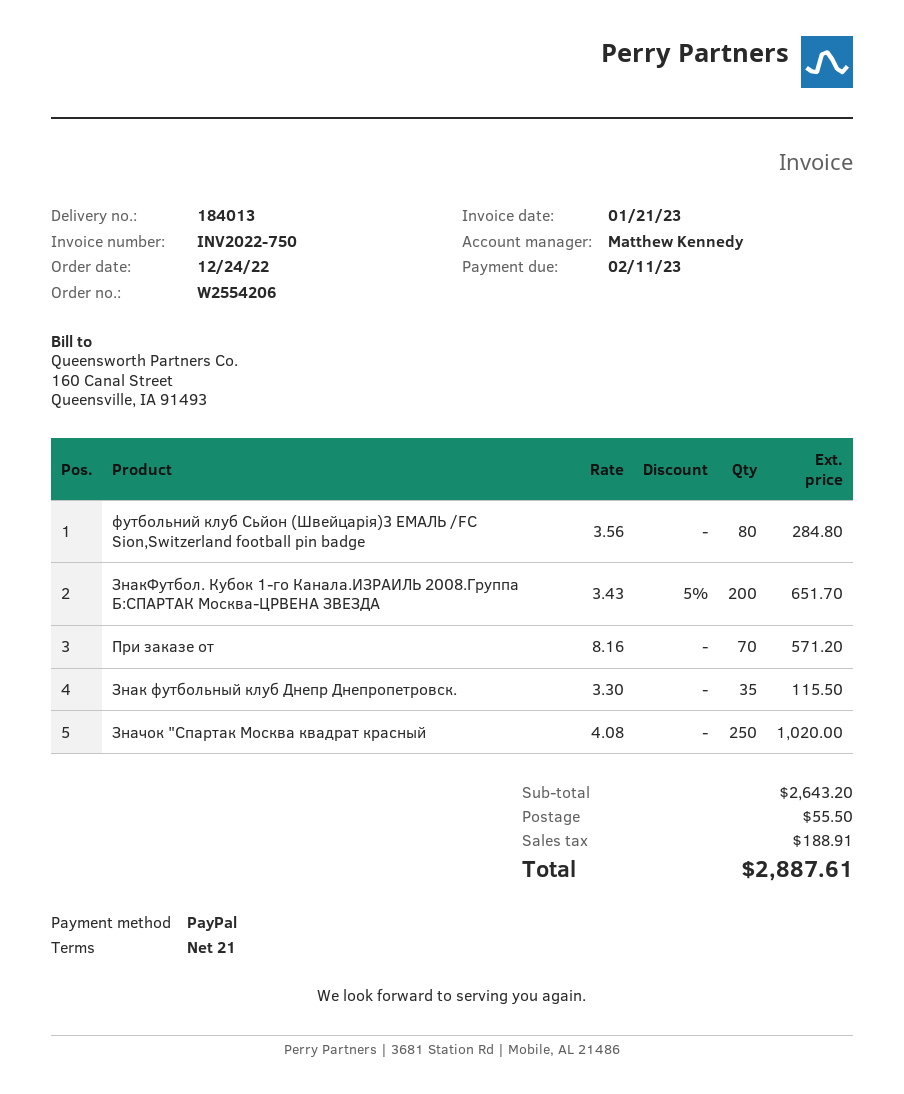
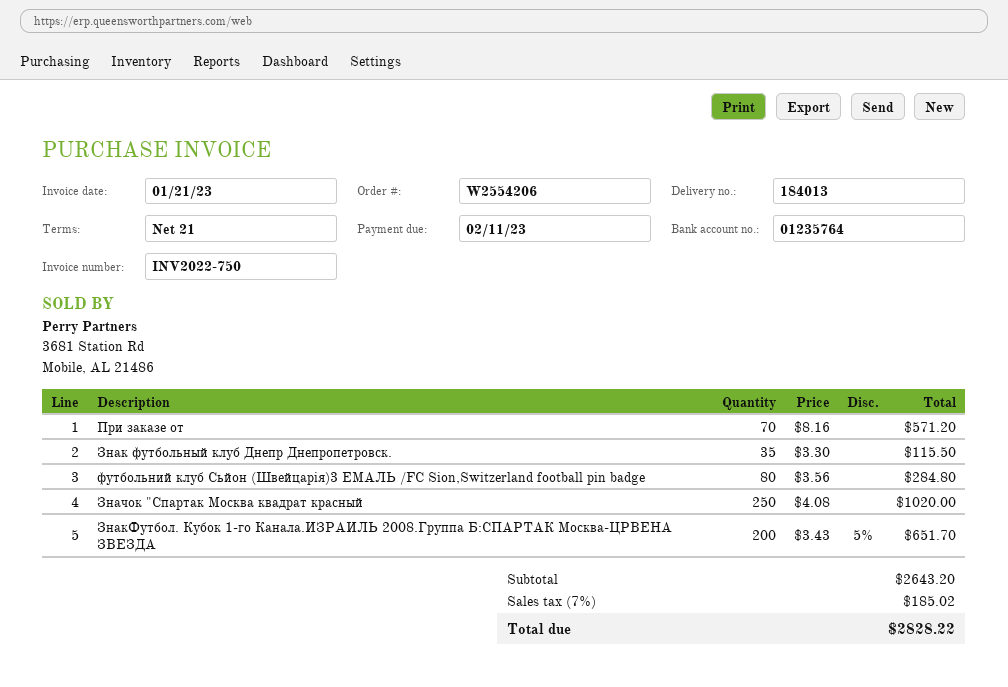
shipping: 55.50 -> none
tax: 188.91 -> 185.02
total: 2887.61 -> 2828.22

